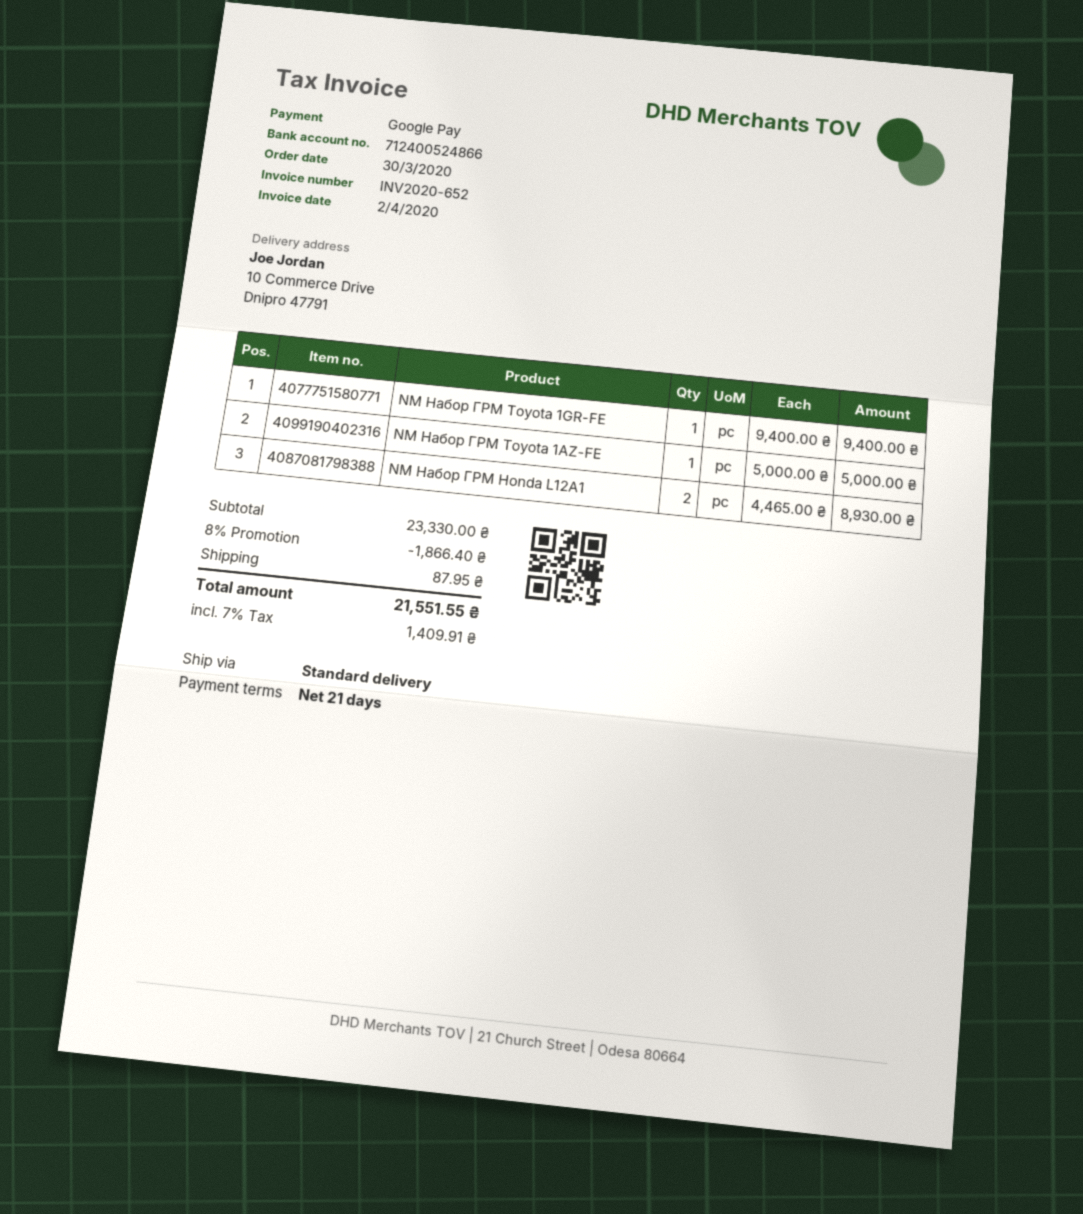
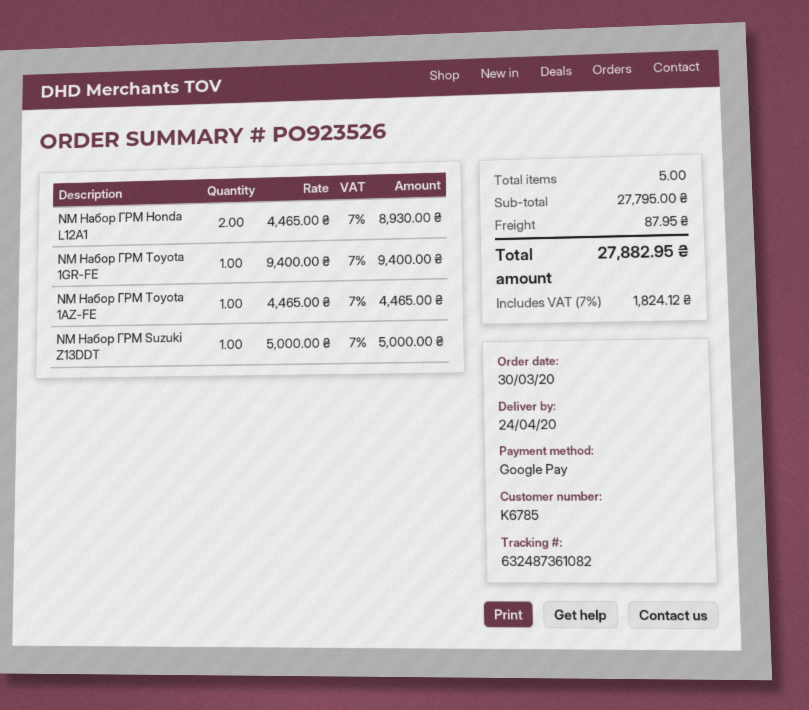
NM Набор ГРМ Toyota 1AZ-FE: 1 x 5000.00 = 5000.00 -> 1 x 4465.00 = 4465.00
NM Набор ГРМ Suzuki Z13DDT: none -> 1 x 5000.00 = 5000.00
subtotal: 23330.00 -> 27795.00
discount: 8% = 1866.40 -> none
tax: 7% = 1409.91 -> 7% = 1824.12
total: 21551.55 -> 27882.95

